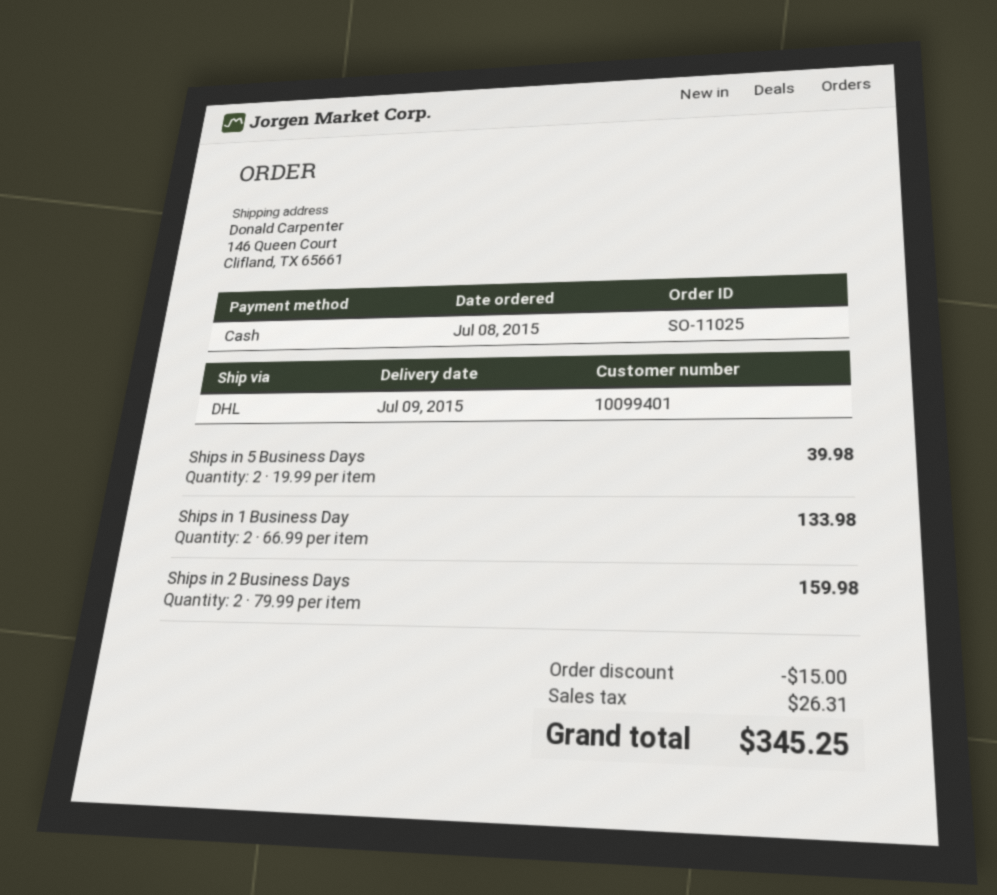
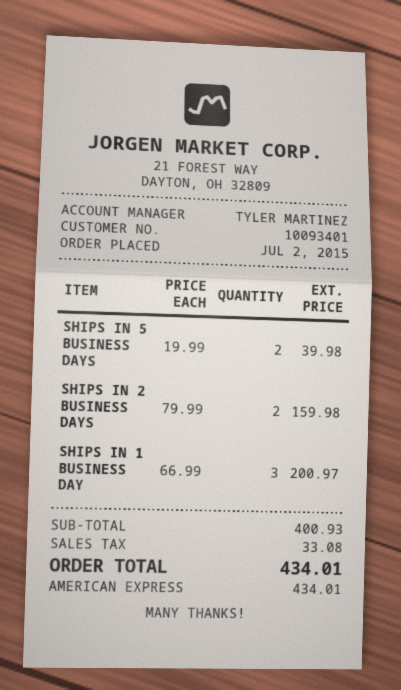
order date: 2015-07-08 -> 2015-07-02
customer number: 10099401 -> 10093401
payment method: cash -> American Express
Ships in 1 Business Day: 2 x 66.99 = 133.98 -> 3 x 66.99 = 200.97
discount: 15.00 -> none
tax: 26.31 -> 33.08
total: 345.25 -> 434.01

